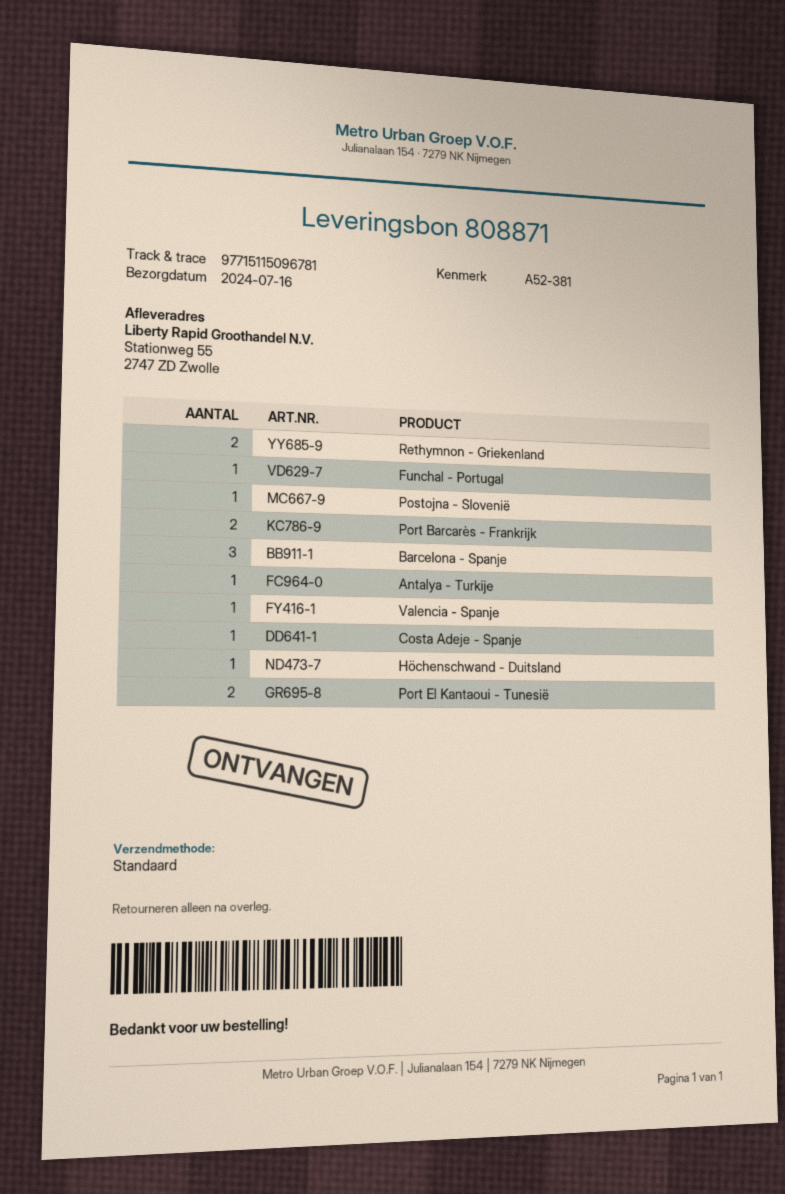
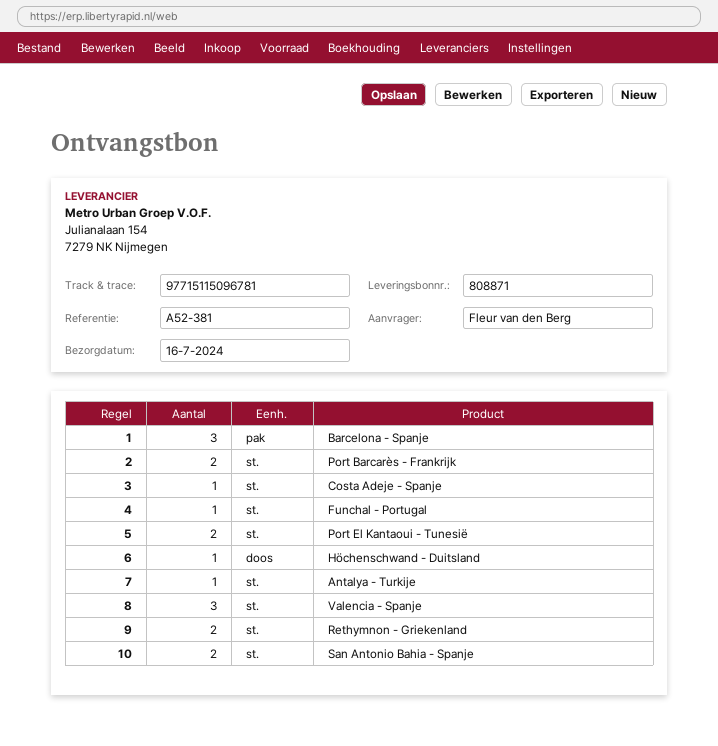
Postojna - Slovenië: 1 -> none
Valencia - Spanje: 1 -> 3
San Antonio Bahia - Spanje: none -> 2

